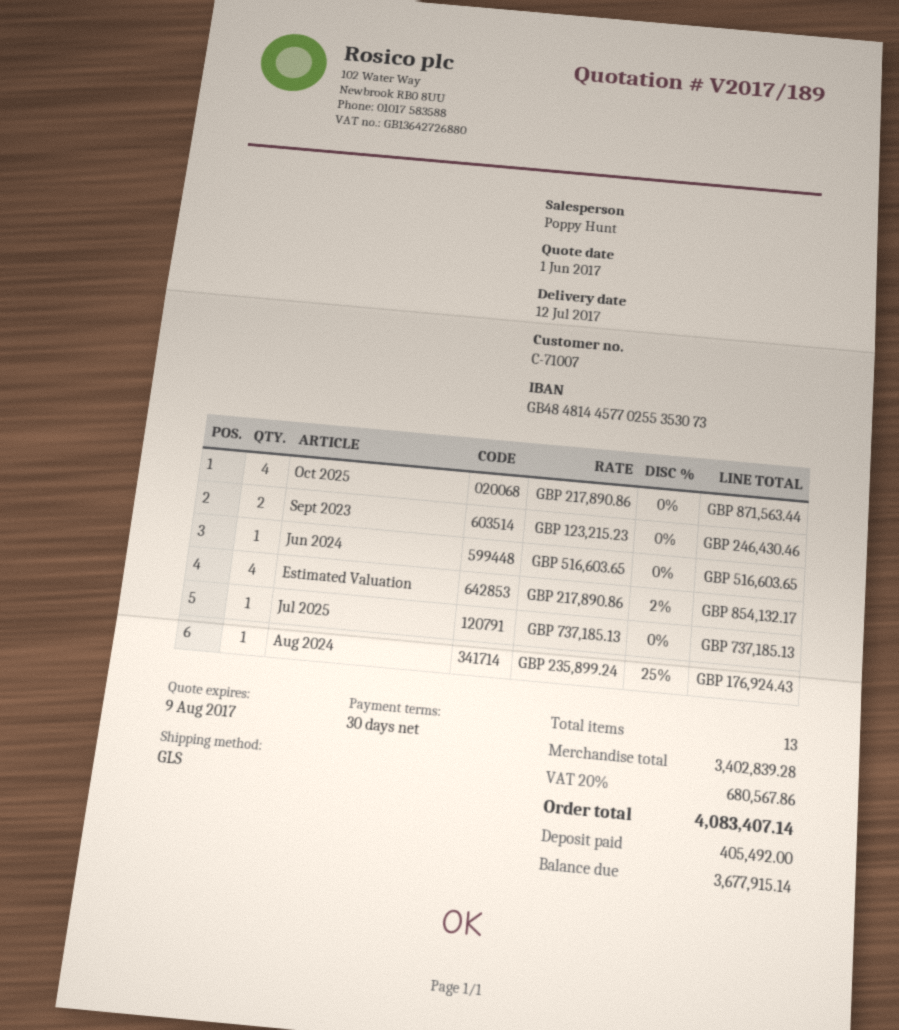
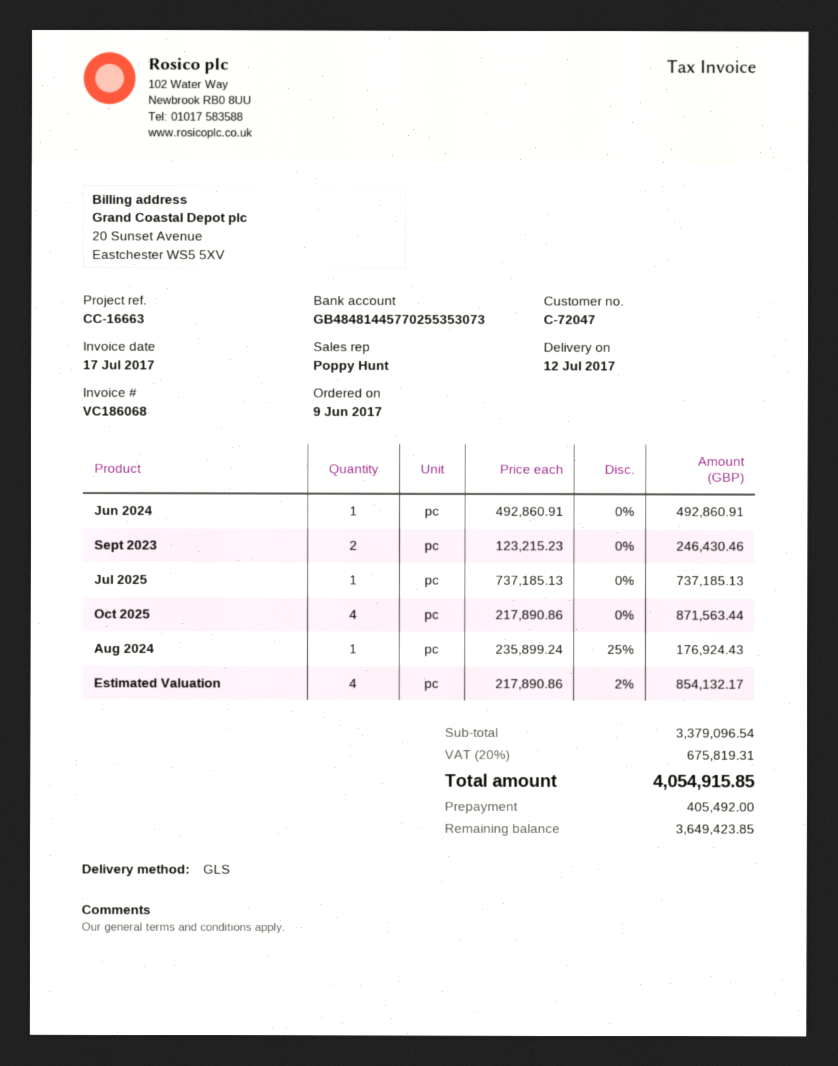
customer number: C-71007 -> C-72047
Jun 2024: 1 x 516603.65 = 516603.65 -> 1 x 492860.91 = 492860.91
subtotal: 3402839.28 -> 3379096.54
tax: 20% = 680567.86 -> 20% = 675819.31
total: 4083407.14 -> 4054915.85
balance: 3677915.14 -> 3649423.85

